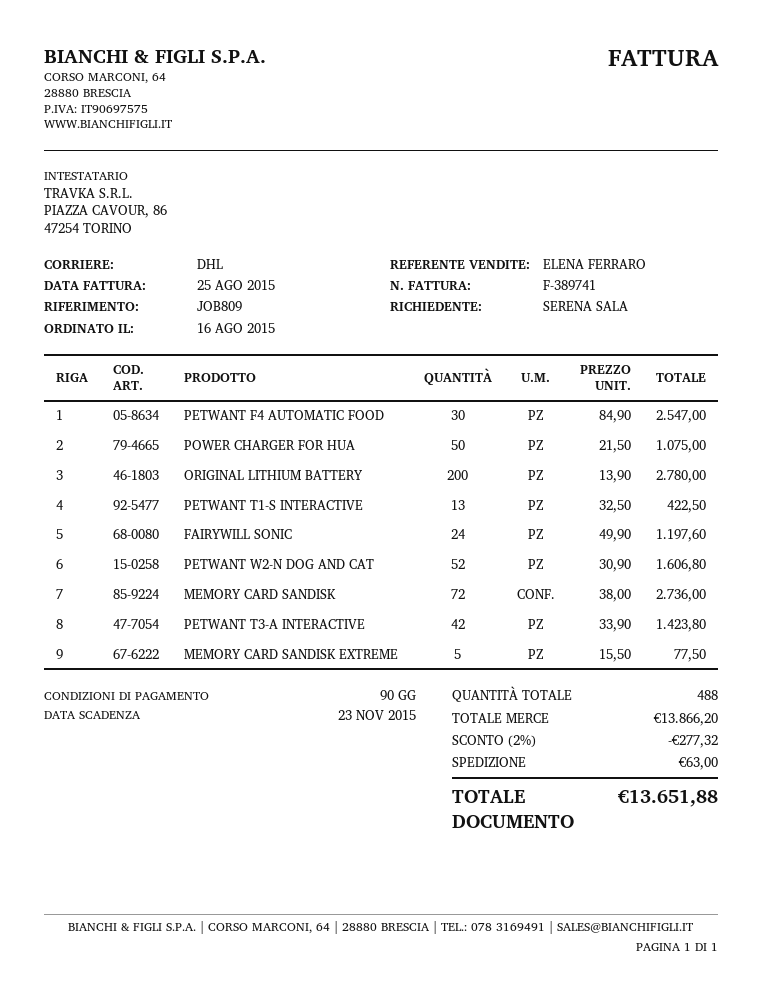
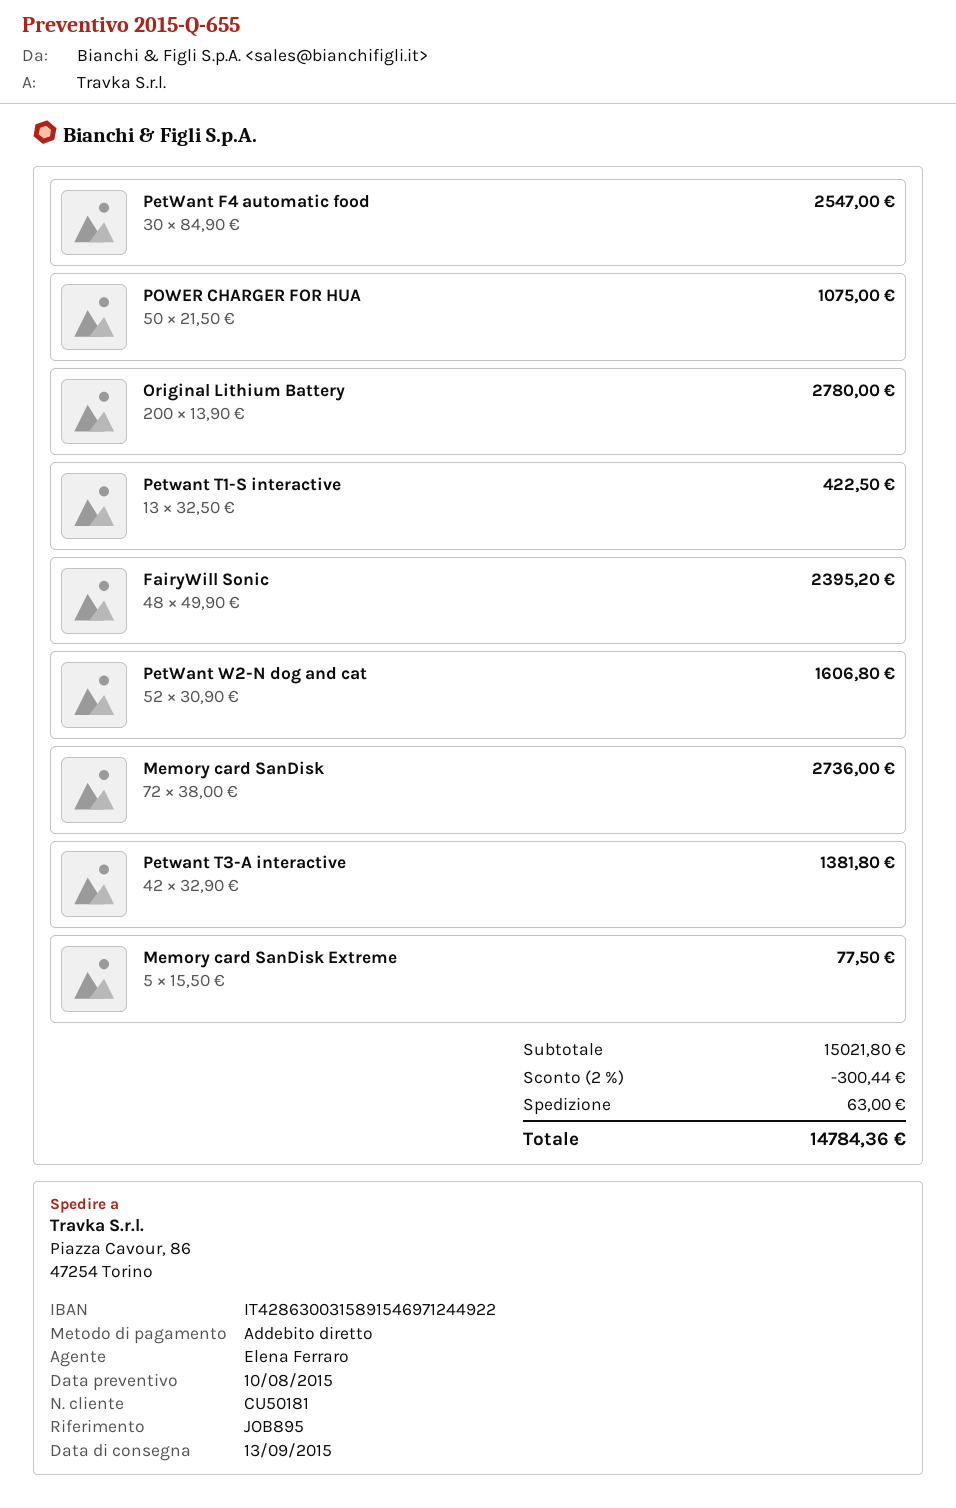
reference: JOB809 -> JOB895
FAIRYWILL SONIC: 24 x 49.90 = 1197.60 -> 48 x 49.90 = 2395.20
PETWANT T3-A INTERACTIVE: 42 x 33.90 = 1423.80 -> 42 x 32.90 = 1381.80
subtotal: 13866.20 -> 15021.80
discount: 2% = 277.32 -> 2% = 300.44
total: 13651.88 -> 14784.36

